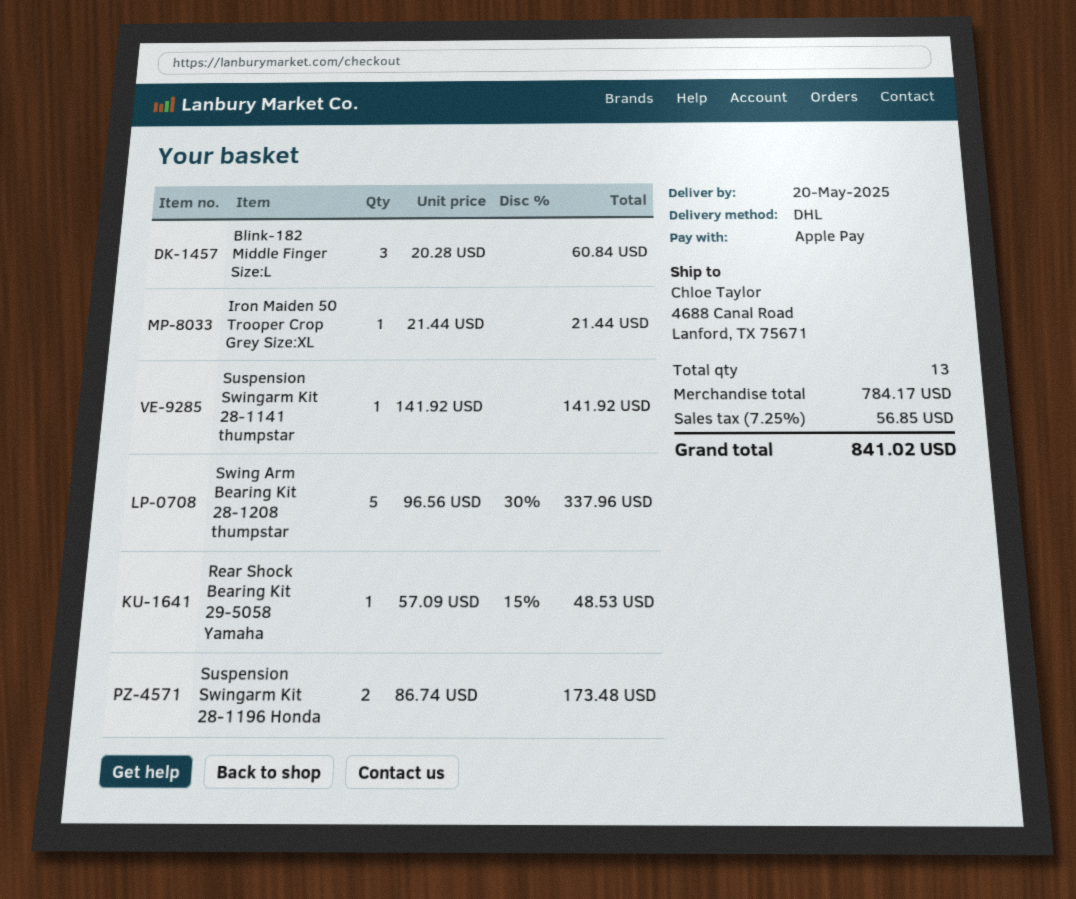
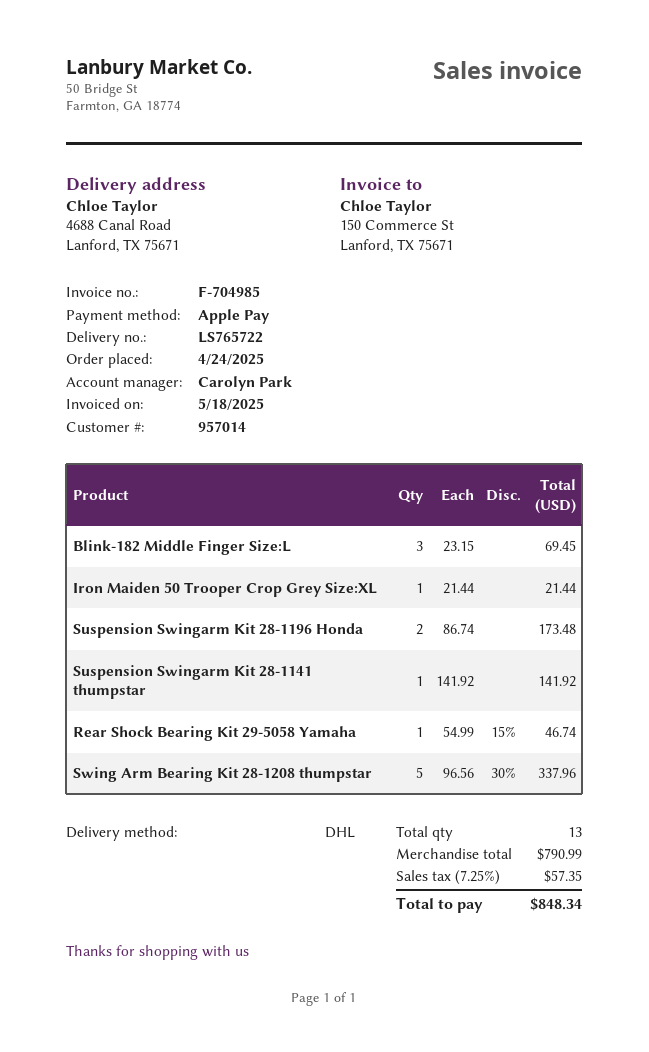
Blink-182 Middle Finger Size:L: 3 x 20.28 = 60.84 -> 3 x 23.15 = 69.45
Rear Shock Bearing Kit 29-5058 Yamaha: 1 x 57.09 - 15% = 48.53 -> 1 x 54.99 - 15% = 46.74
subtotal: 784.17 -> 790.99
tax: 7.25% = 56.85 -> 7.25% = 57.35
total: 841.02 -> 848.34

